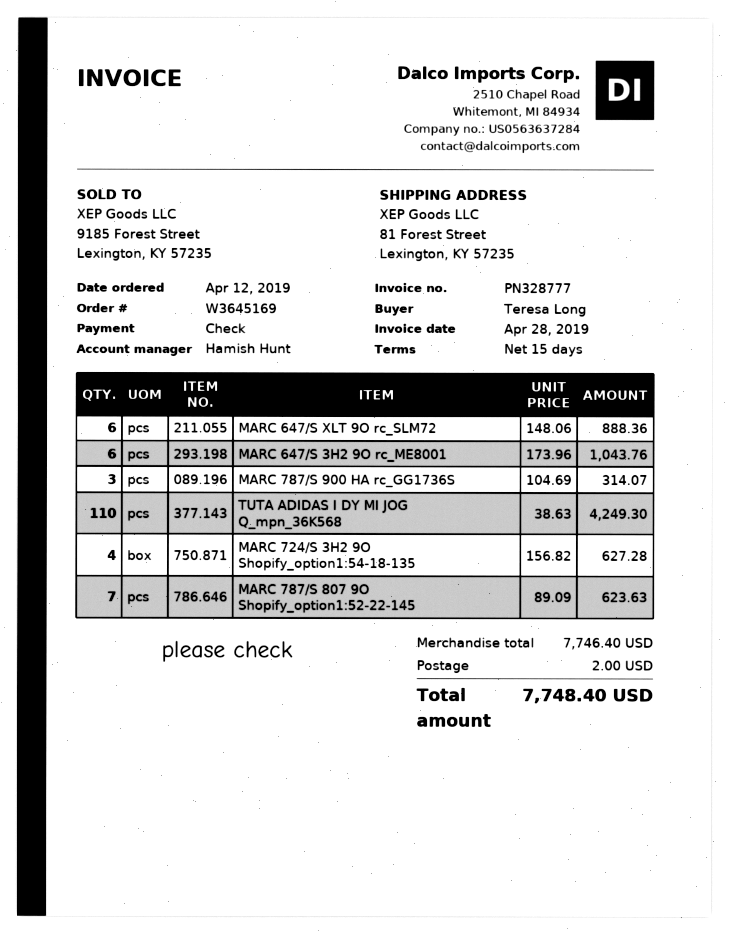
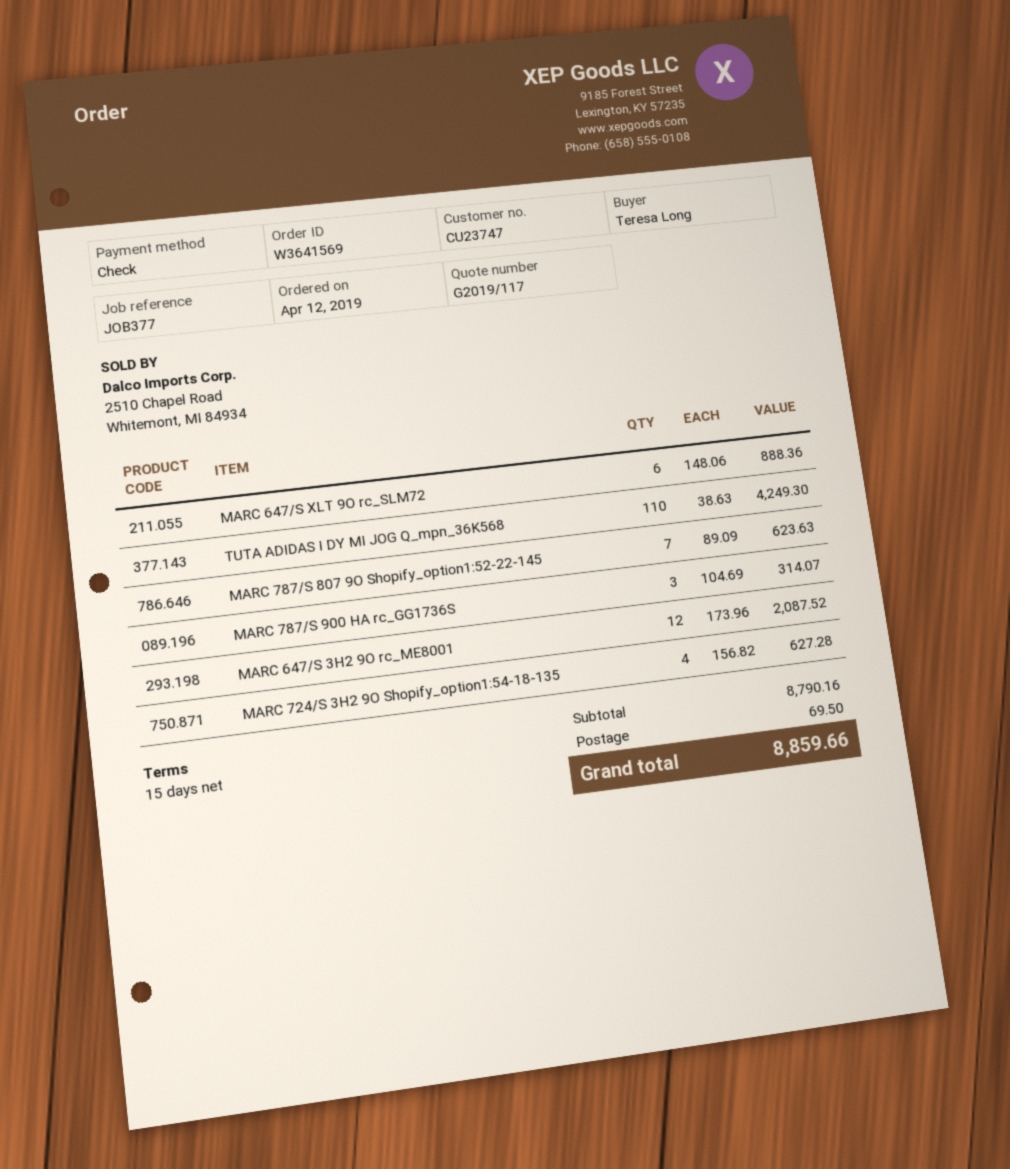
order number: W3645169 -> W3641569
MARC 647/S 3H2 9O rc_ME8001: 6 x 173.96 = 1043.76 -> 12 x 173.96 = 2087.52
subtotal: 7746.40 -> 8790.16
shipping: 2.00 -> 69.50
total: 7748.40 -> 8859.66

